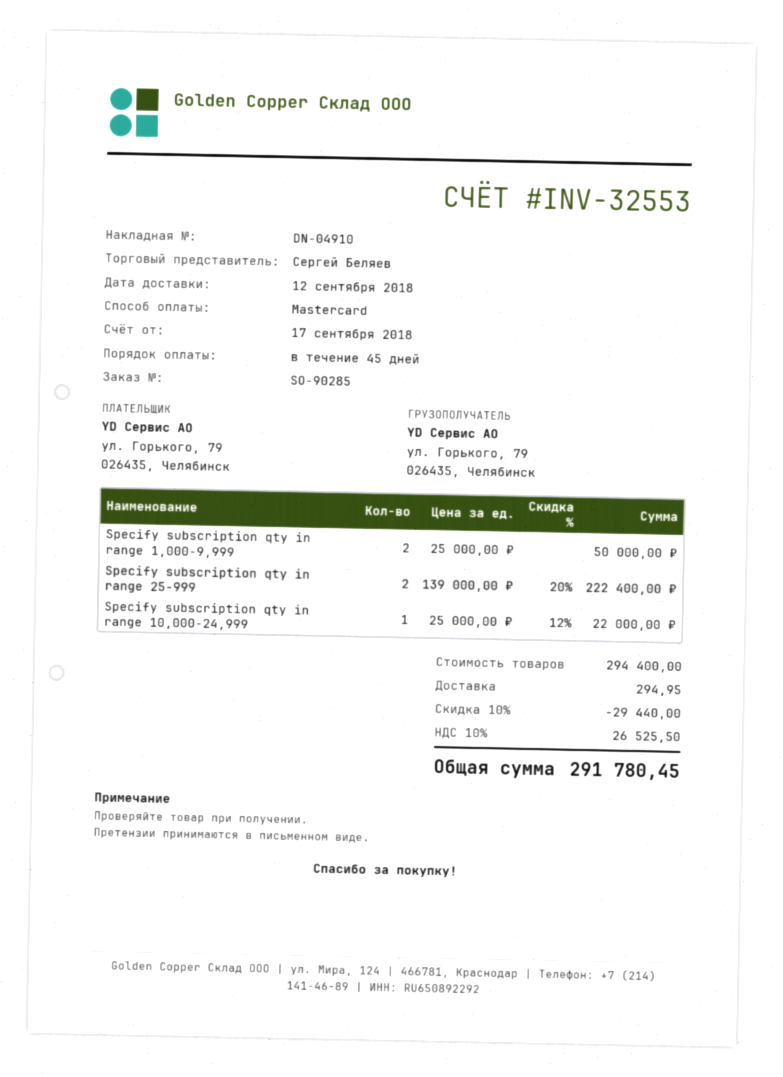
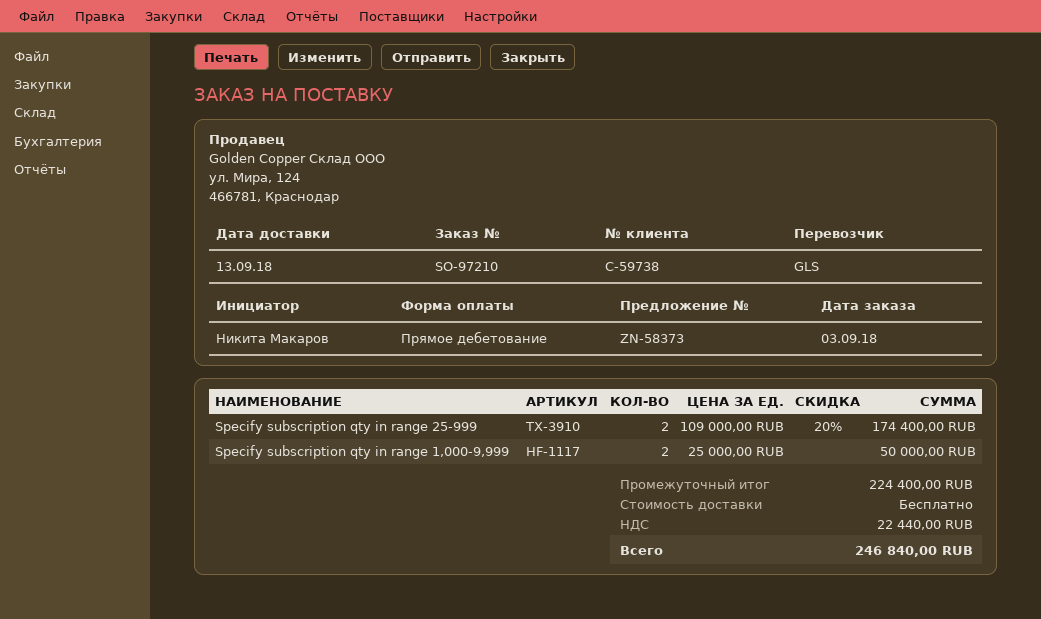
order number: SO-90285 -> SO-97210
delivery date: 2018-09-12 -> 2018-09-13
payment method: Mastercard -> direct debit
Specify subscription qty in range 25-999: 2 x 139000.00 - 20% = 222400.00 -> 2 x 109000.00 - 20% = 174400.00
Specify subscription qty in range 10,000-24,999: 1 x 25000.00 - 12% = 22000.00 -> none
subtotal: 294400.00 -> 224400.00
discount: 10% = 29440.00 -> none
shipping: 294.95 -> 0.00
tax: 26525.50 -> 22440.00
total: 291780.45 -> 246840.00

